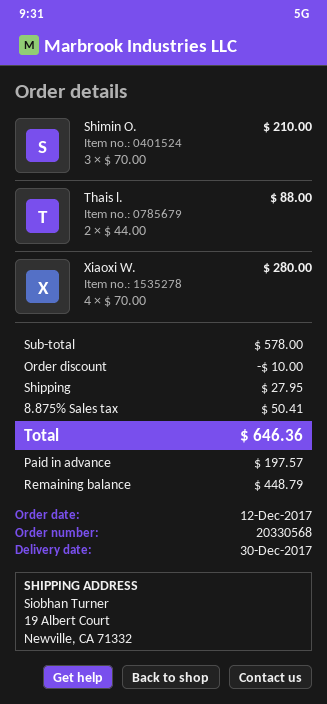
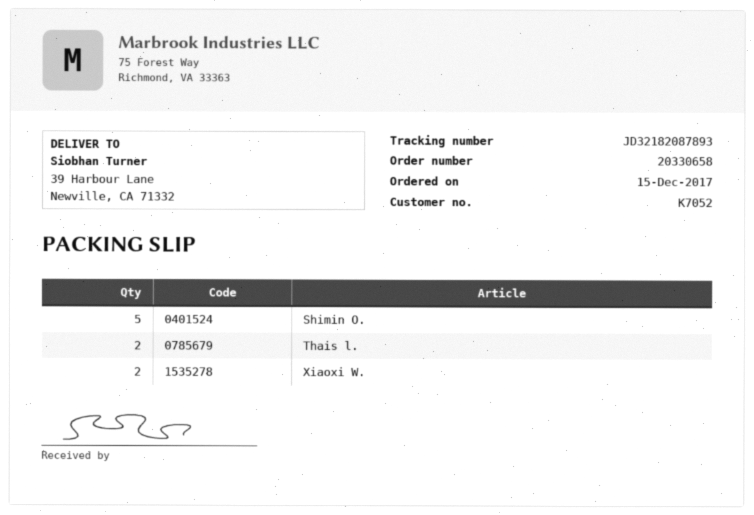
order number: 20330568 -> 20330658
order date: 2017-12-12 -> 2017-12-15
ship to: 19 Albert Court, Newville, CA 71332 -> 39 Harbour Lane, Newville, CA 71332
Shimin O.: 3 -> 5
Xiaoxi W.: 4 -> 2

